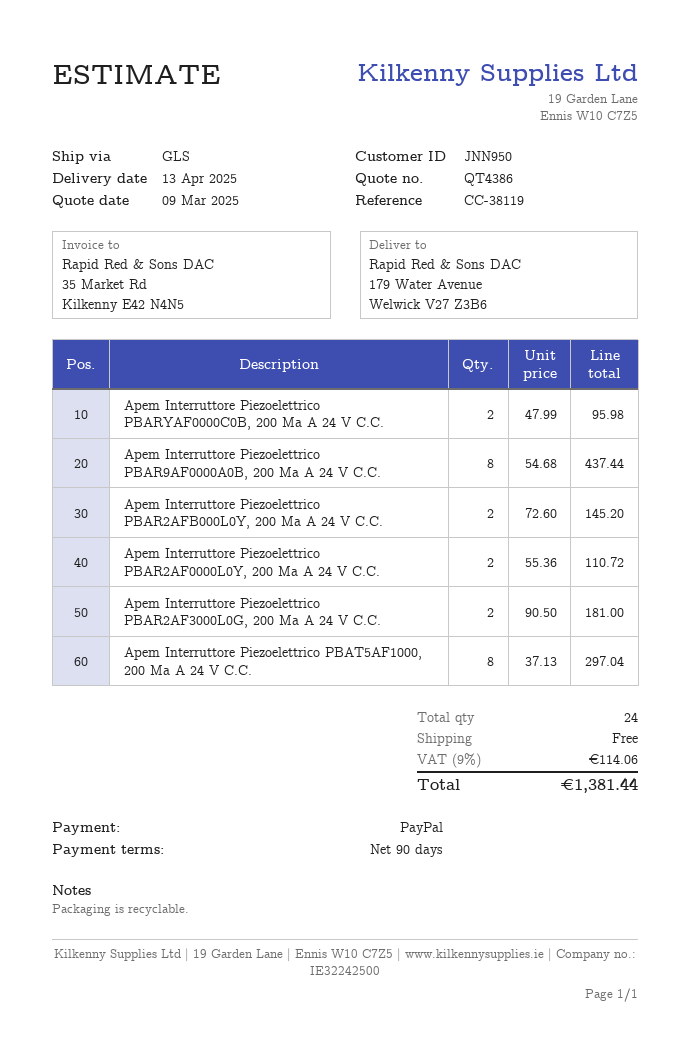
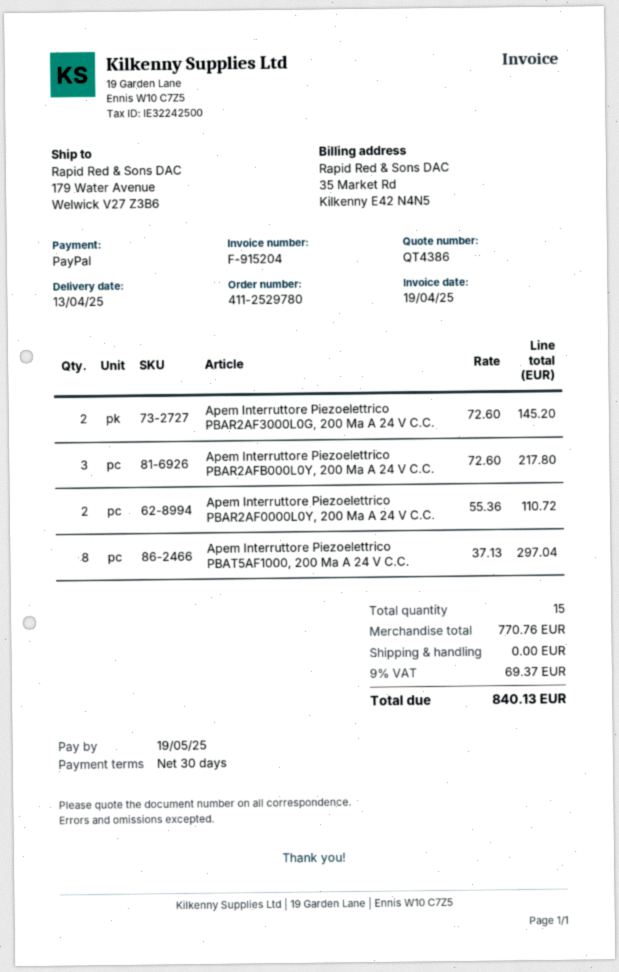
payment terms: 90 days -> 30 days
Apem Interruttore Piezoelettrico PBARYAF0000C0B, 200 Ma A 24 V C.C.: 2 x 47.99 = 95.98 -> none
Apem Interruttore Piezoelettrico PBAR9AF0000A0B, 200 Ma A 24 V C.C.: 8 x 54.68 = 437.44 -> none
Apem Interruttore Piezoelettrico PBAR2AFB000L0Y, 200 Ma A 24 V C.C.: 2 x 72.60 = 145.20 -> 3 x 72.60 = 217.80
Apem Interruttore Piezoelettrico PBAR2AF3000L0G, 200 Ma A 24 V C.C.: 2 x 90.50 = 181.00 -> 2 x 72.60 = 145.20
total quantity: 24 -> 15
tax: 9% = 114.06 -> 9% = 69.37
total: 1381.44 -> 840.13

